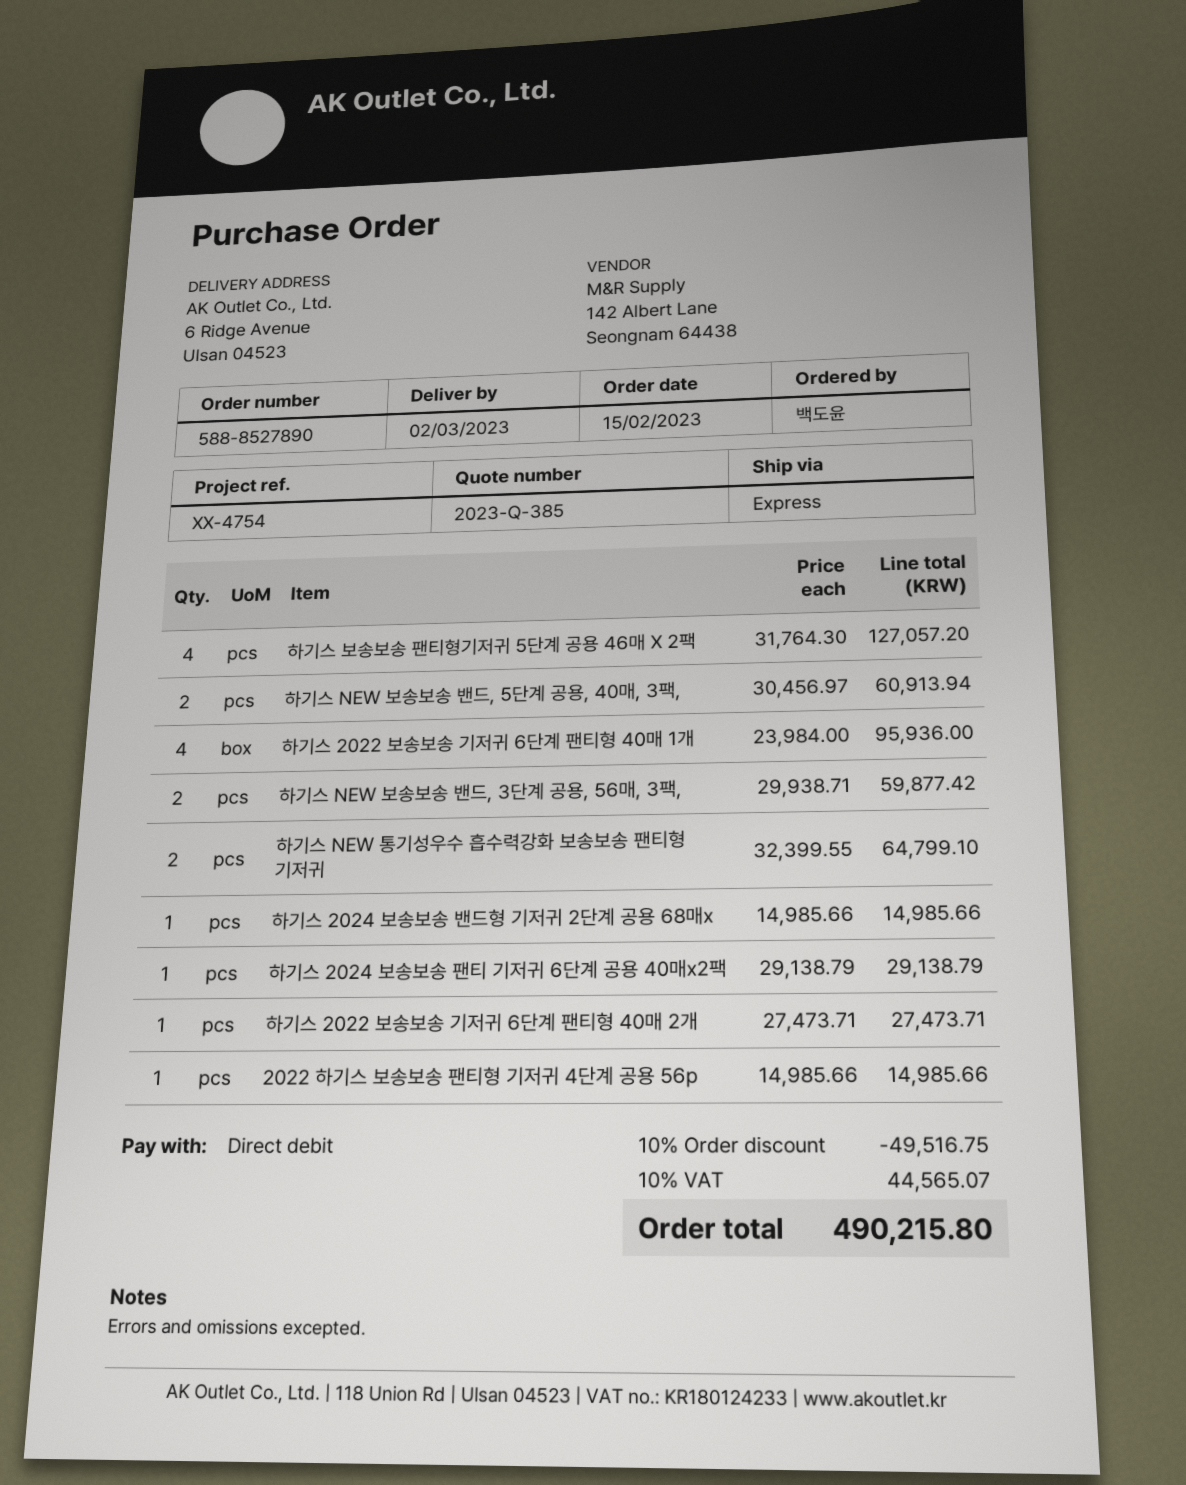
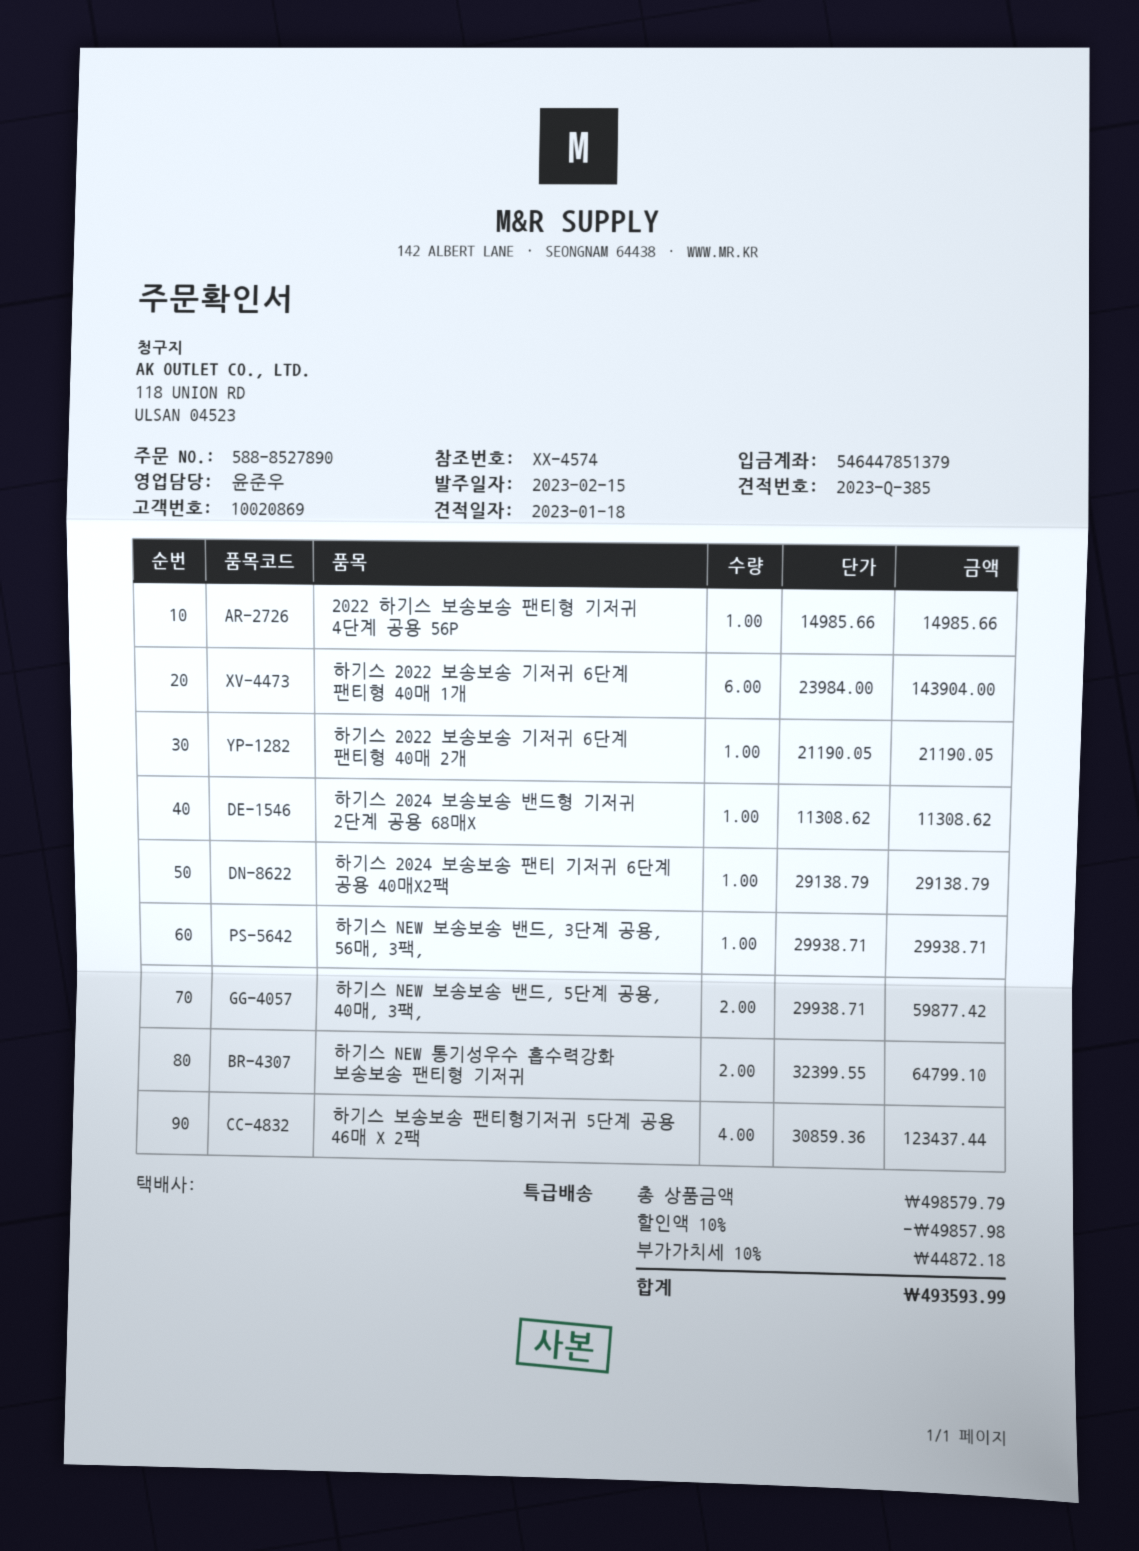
reference: XX-4754 -> XX-4574
하기스 보송보송 팬티형기저귀 5단계 공용 46매 X 2팩: 4 x 31764.30 = 127057.20 -> 4 x 30859.36 = 123437.44
하기스 NEW 보송보송 밴드, 5단계 공용, 40매, 3팩,: 2 x 30456.97 = 60913.94 -> 2 x 29938.71 = 59877.42
하기스 2022 보송보송 기저귀 6단계 팬티형 40매 1개: 4 x 23984.00 = 95936.00 -> 6 x 23984.00 = 143904.00
하기스 NEW 보송보송 밴드, 3단계 공용, 56매, 3팩,: 2 x 29938.71 = 59877.42 -> 1 x 29938.71 = 29938.71
하기스 2024 보송보송 밴드형 기저귀 2단계 공용 68매x: 1 x 14985.66 = 14985.66 -> 1 x 11308.62 = 11308.62
하기스 2022 보송보송 기저귀 6단계 팬티형 40매 2개: 1 x 27473.71 = 27473.71 -> 1 x 21190.05 = 21190.05
discount: 10% = 49516.75 -> 10% = 49857.98
tax: 10% = 44565.07 -> 10% = 44872.18
total: 490215.80 -> 493593.99

